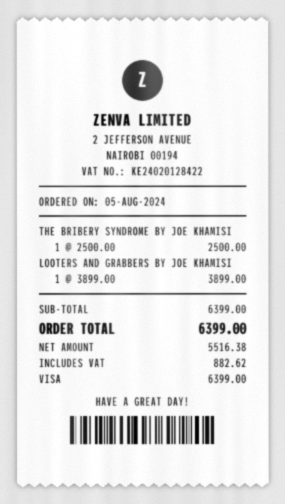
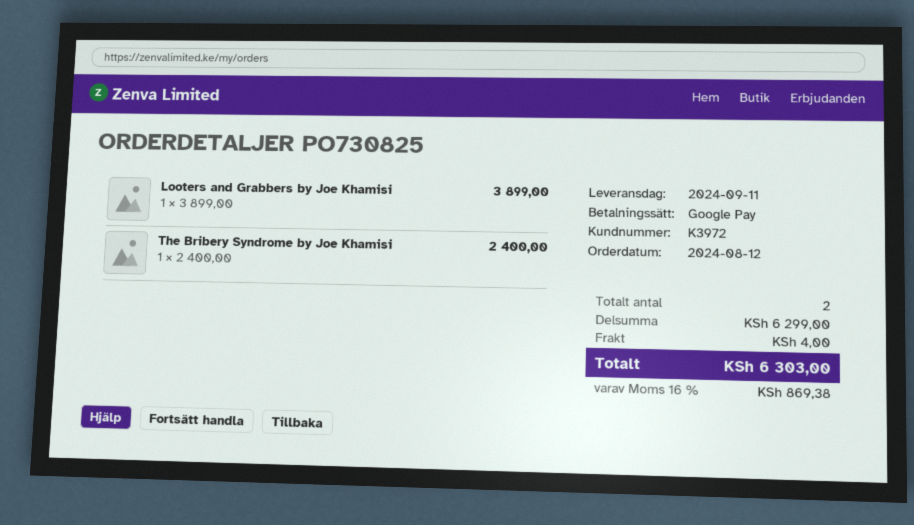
order date: 2024-08-05 -> 2024-08-12
payment method: Visa -> Google Pay
THE BRIBERY SYNDROME BY JOE KHAMISI: 1 x 2500.00 = 2500.00 -> 1 x 2400.00 = 2400.00
subtotal: 6399.00 -> 6299.00
shipping: none -> 4.00
tax: 882.62 -> 869.38
total: 6399.00 -> 6303.00

